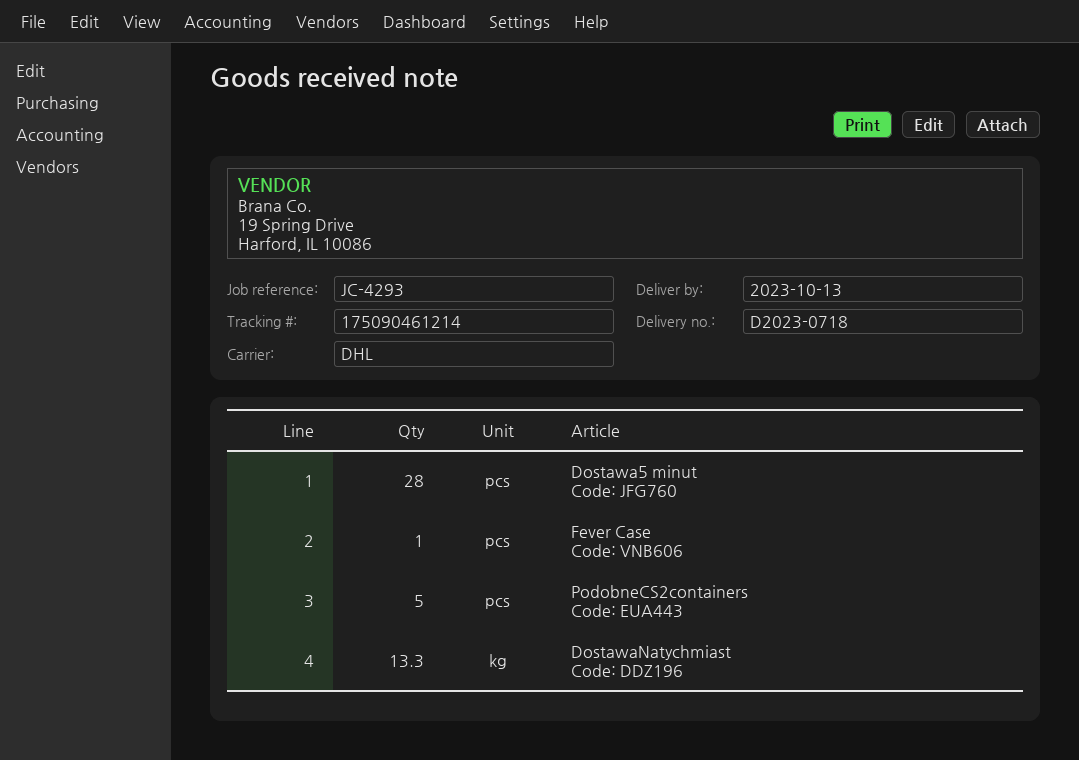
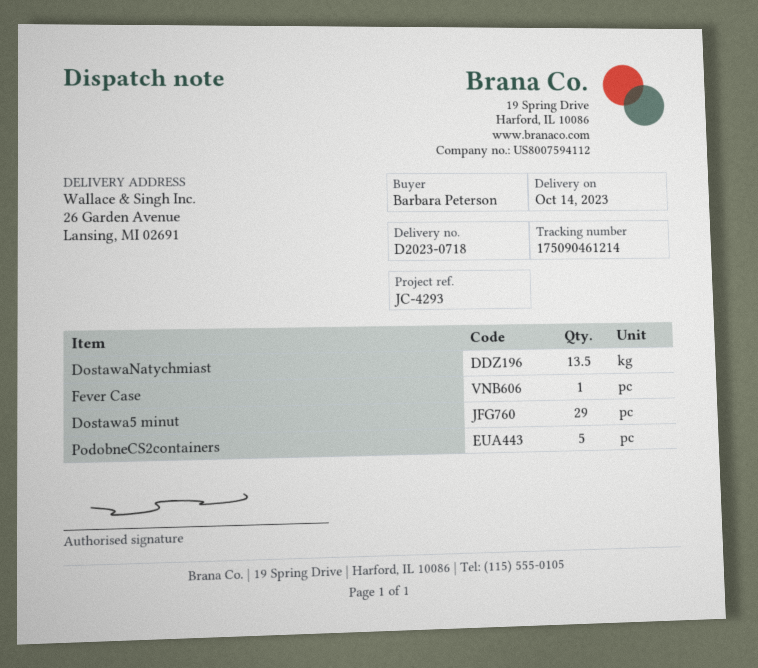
delivery date: 2023-10-13 -> 2023-10-14
Dostawa5 minut: 28 -> 29
DostawaNatychmiast: 13.3 -> 13.5

